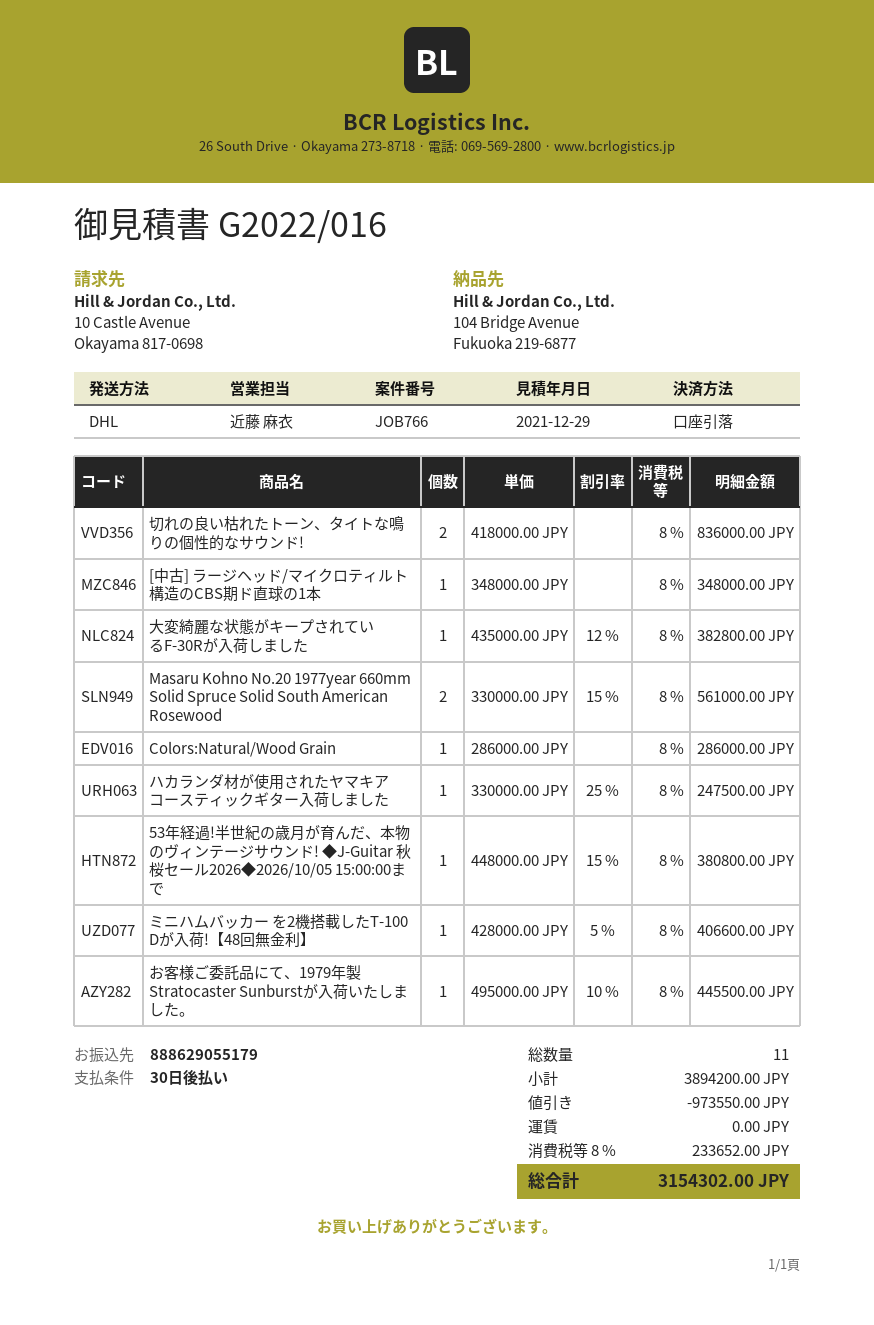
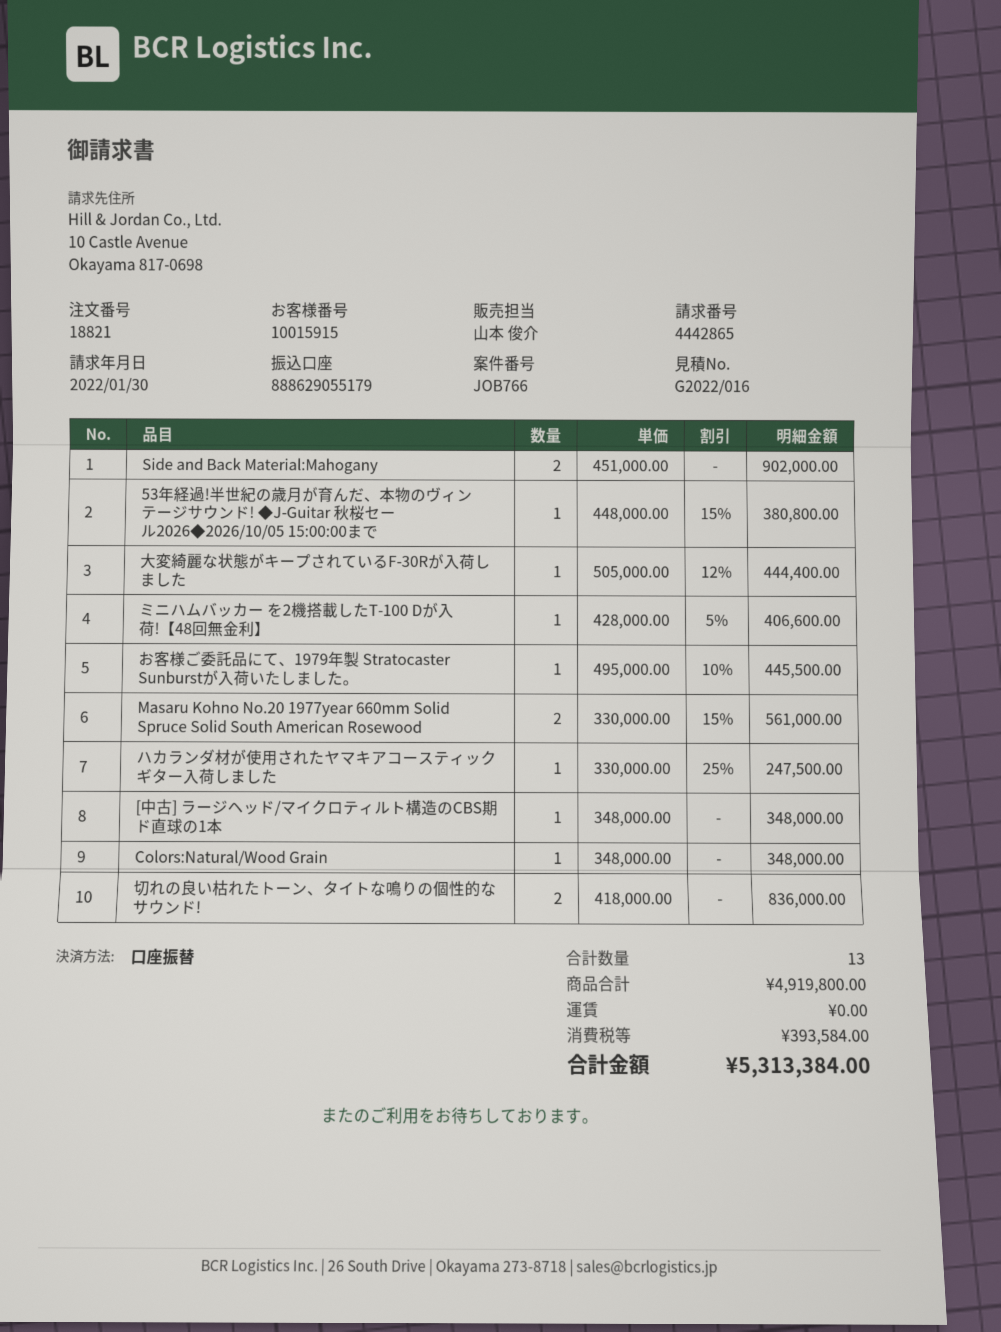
sales rep: 近藤 麻衣 -> 山本 俊介
大変綺麗な状態がキープされているF-30Rが入荷しました: 1 x 435000.00 - 12% = 382800.00 -> 1 x 505000.00 - 12% = 444400.00
Colors:Natural/Wood Grain: 1 x 286000.00 = 286000.00 -> 1 x 348000.00 = 348000.00
Side and Back Material:Mahogany: none -> 2 x 451000.00 = 902000.00
total quantity: 11 -> 13
subtotal: 3894200.00 -> 4919800.00
discount: 973550.00 -> none
tax: 233652.00 -> 393584.00
total: 3154302.00 -> 5313384.00

